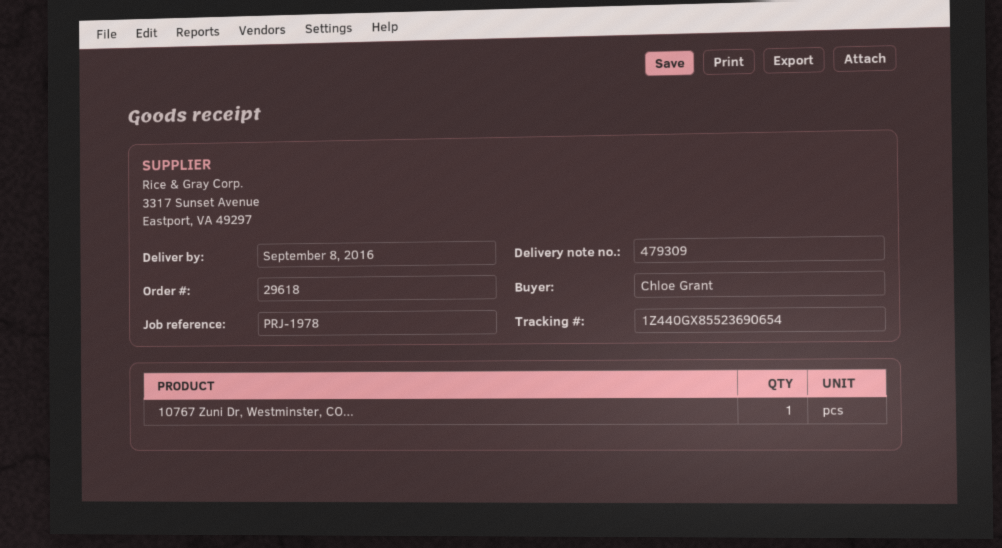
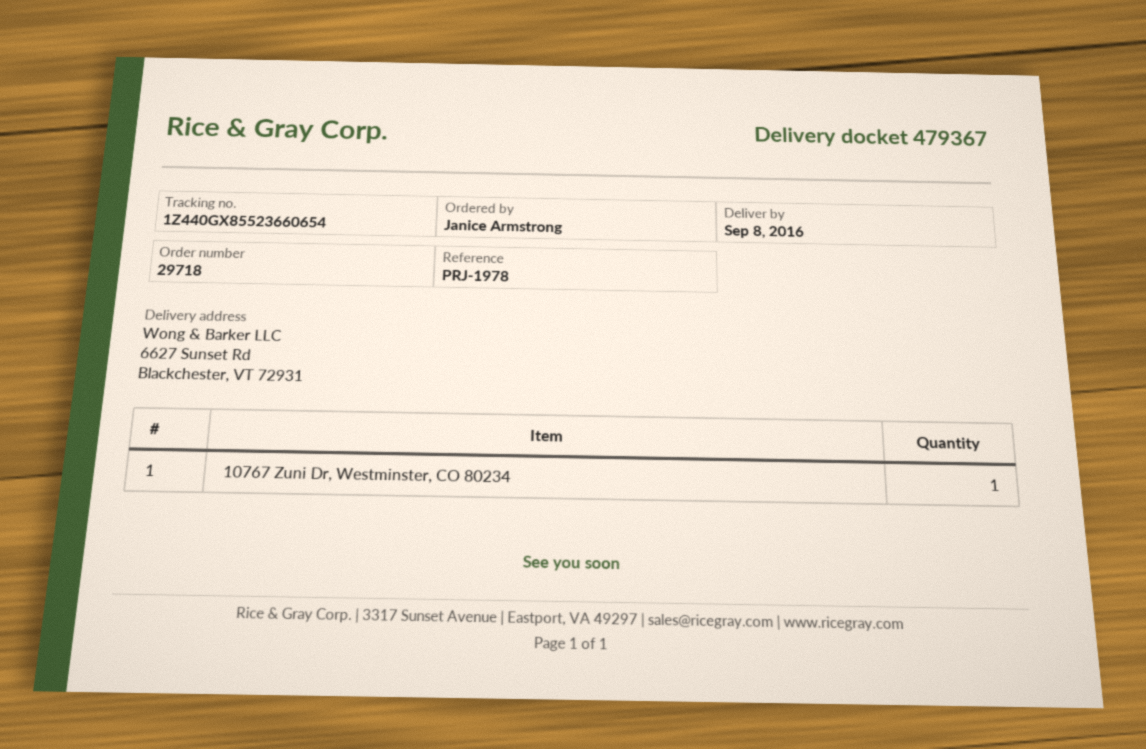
order number: 29618 -> 29718
delivery note number: 479309 -> 479367
ordered by: Chloe Grant -> Janice Armstrong
tracking number: 1Z440GX85523690654 -> 1Z440GX85523660654

